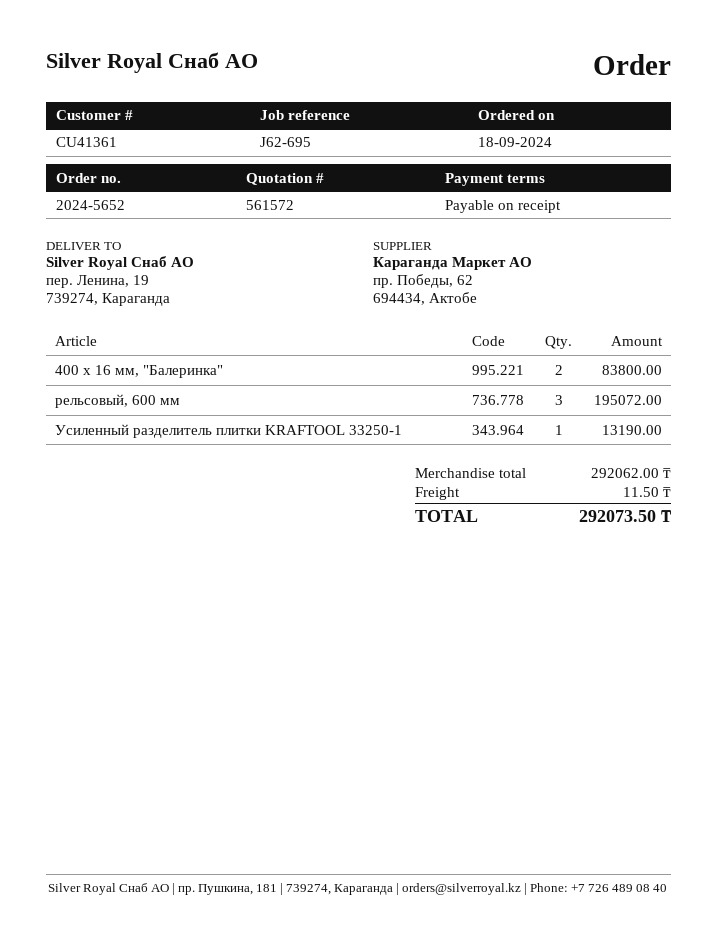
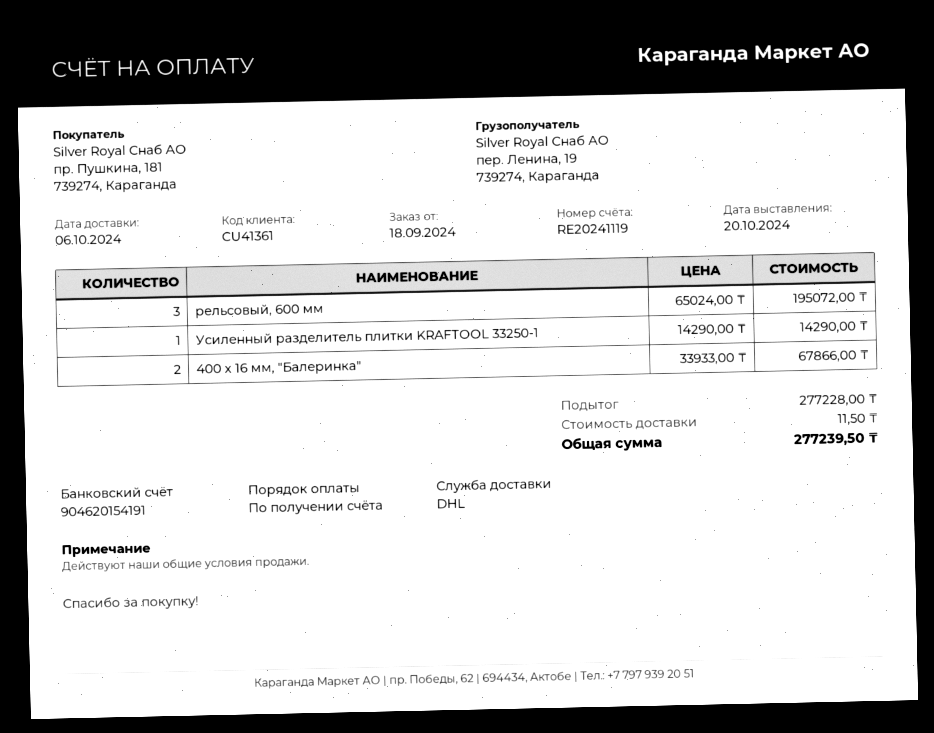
400 х 16 мм, "Балеринка": 2 for 83800.00 -> 2 for 67866.00
Усиленный разделитель плитки KRAFTOOL 33250-1: 1 for 13190.00 -> 1 for 14290.00
subtotal: 292062.00 -> 277228.00
total: 292073.50 -> 277239.50

